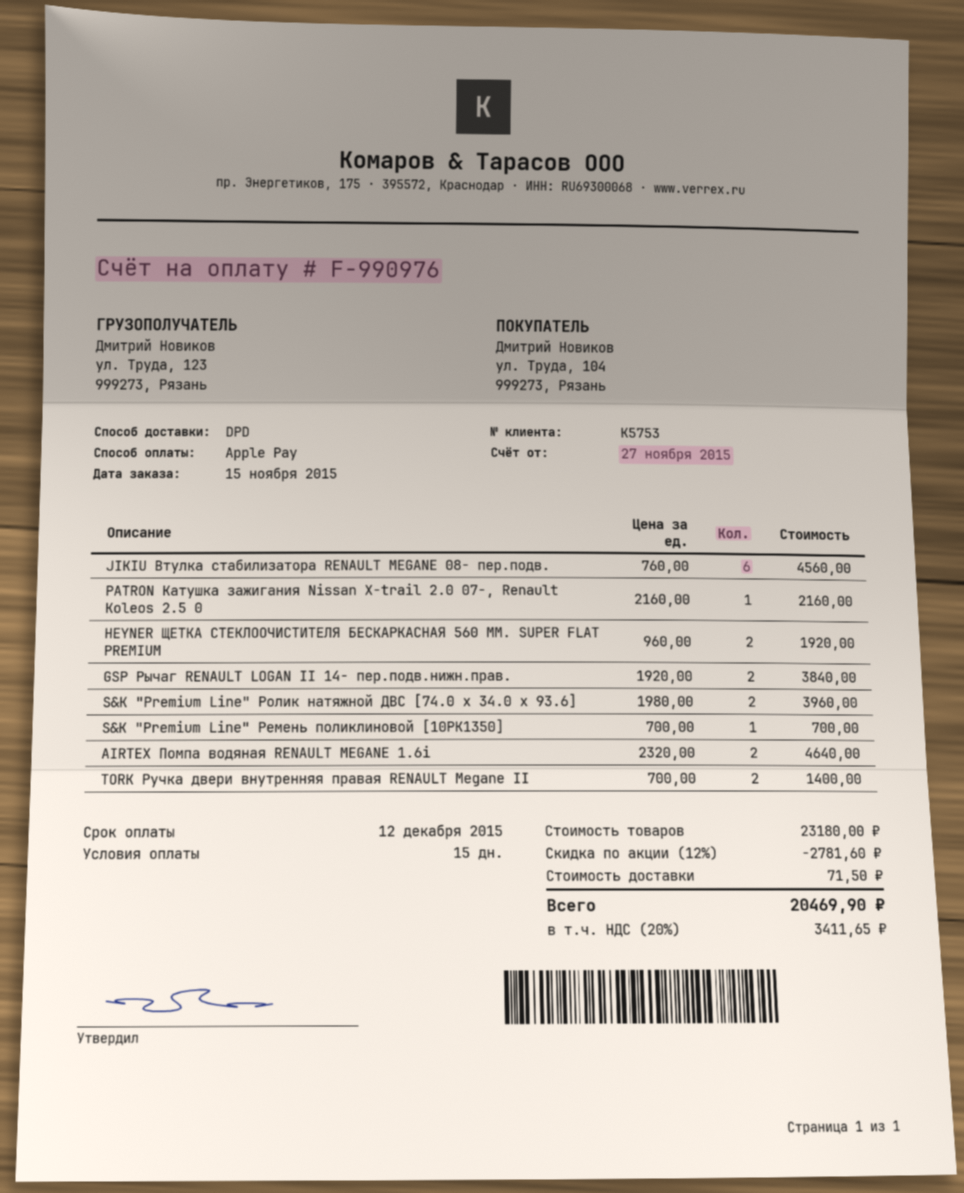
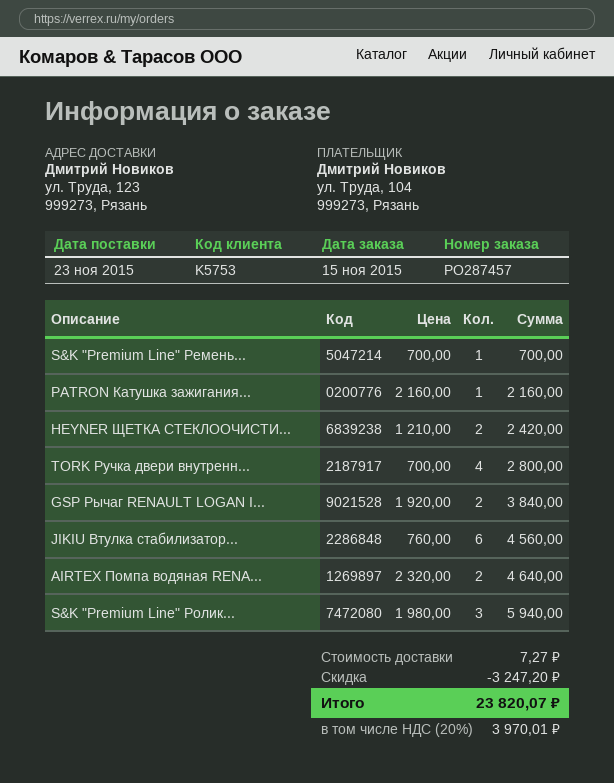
HEYNER ЩЕТКА СТЕКЛООЧИСТИТЕЛЯ БЕСКАРКАСНАЯ 560 ММ. SUPER FLAT PREMIUM: 2 x 960.00 = 1920.00 -> 2 x 1210.00 = 2420.00
S&K "Premium Line" Ролик натяжной ДВС [74.0 x 34.0 x 93.6]: 2 x 1980.00 = 3960.00 -> 3 x 1980.00 = 5940.00
TORK Ручка двери внутренняя правая RENAULT Megane II: 2 x 700.00 = 1400.00 -> 4 x 700.00 = 2800.00
discount: 2781.60 -> 3247.20
shipping: 71.50 -> 7.27
tax: 20% = 3411.65 -> 20% = 3970.01
total: 20469.90 -> 23820.07

